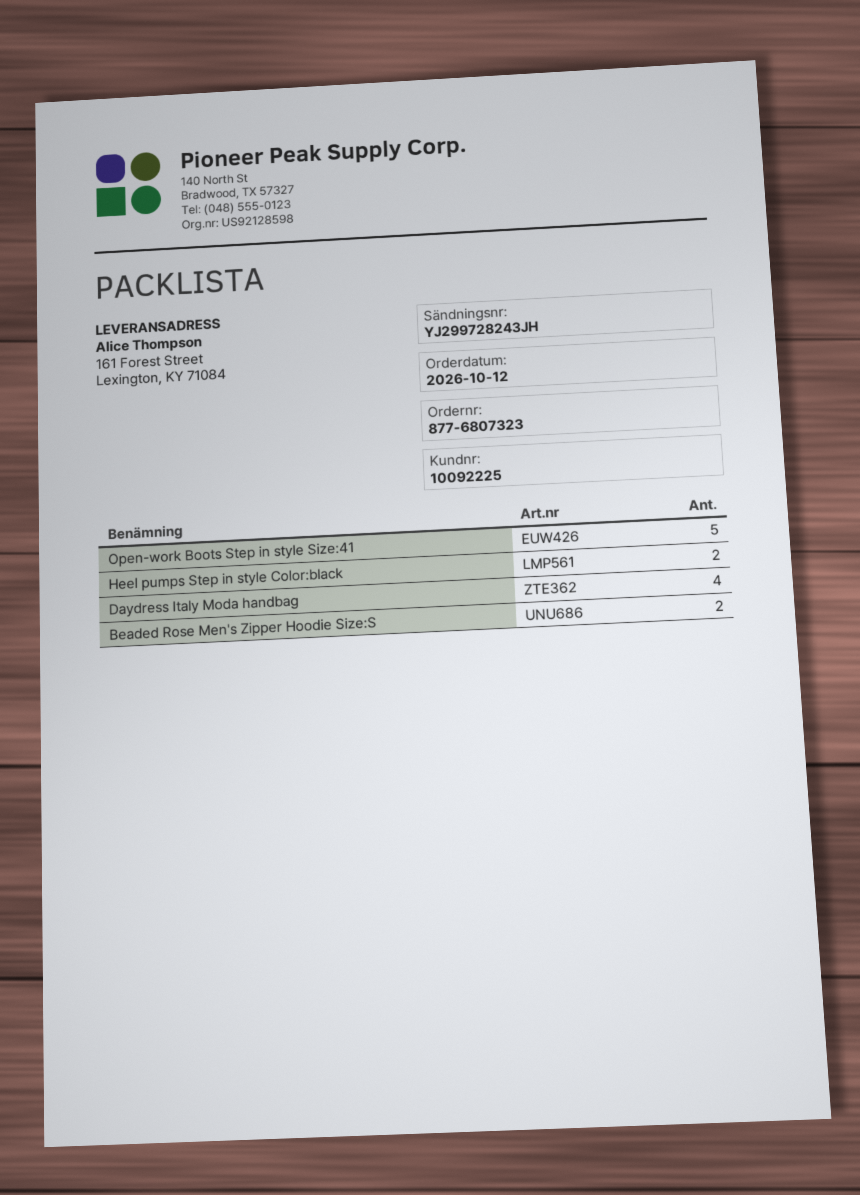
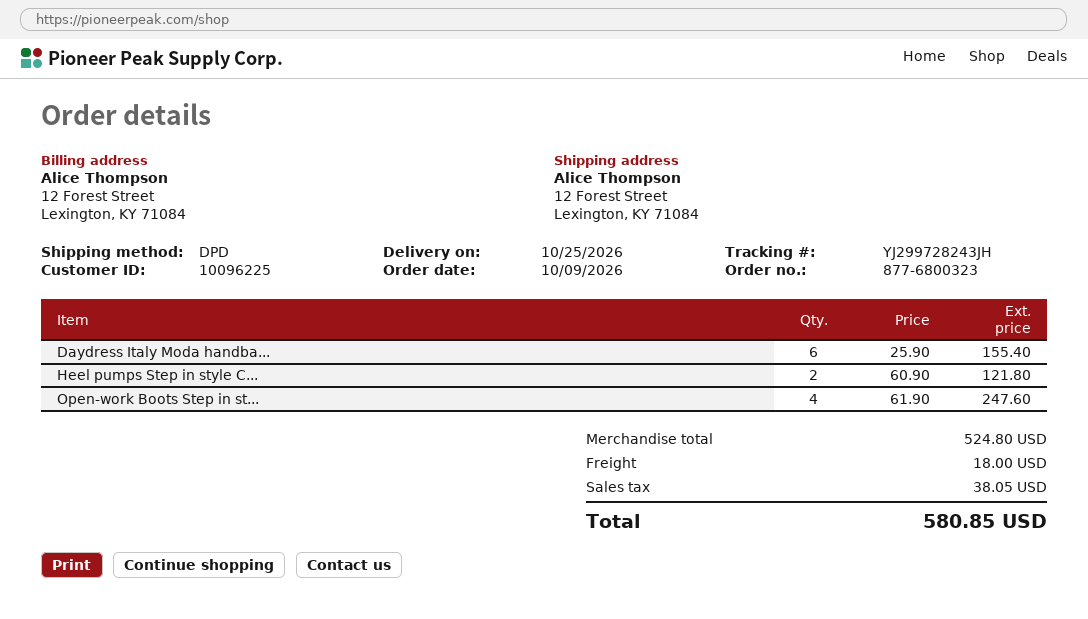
order number: 877-6807323 -> 877-6800323
order date: 2026-10-12 -> 2026-10-09
customer number: 10092225 -> 10096225
ship to: 161 Forest Street, Lexington, KY 71084 -> 12 Forest Street, Lexington, KY 71084
Open-work Boots Step in style Size:41: 5 -> 4
Daydress Italy Moda handbag: 4 -> 6
Beaded Rose Men's Zipper Hoodie Size:S: 2 -> none

